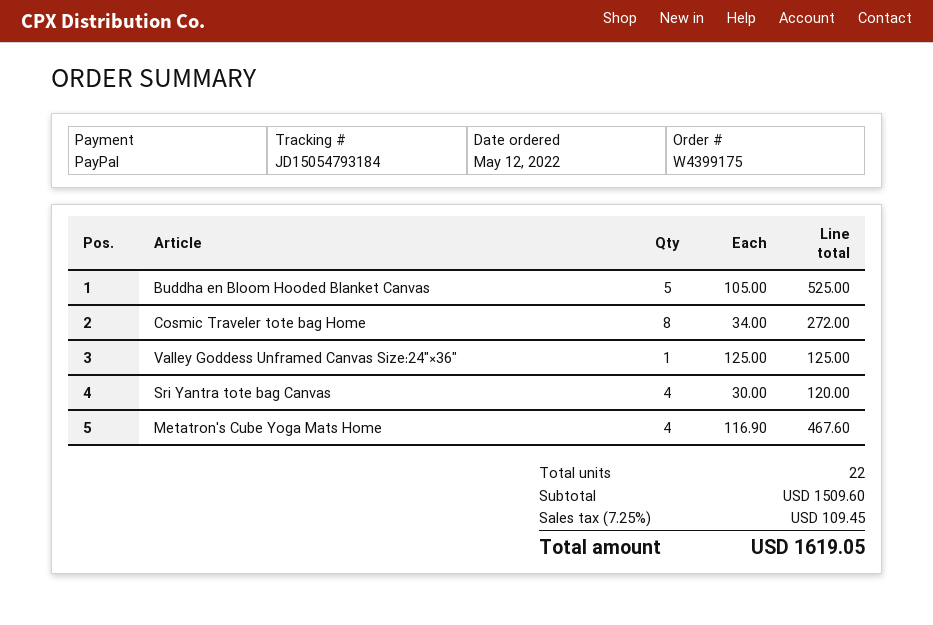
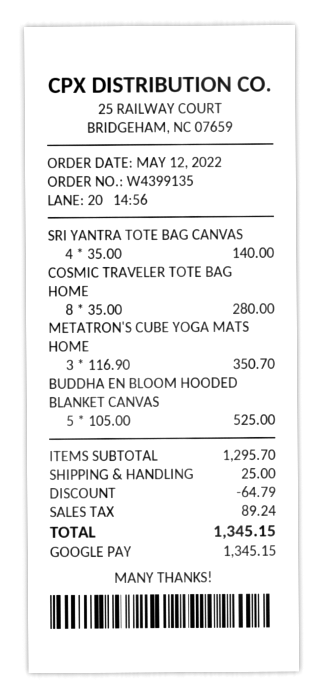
order number: W4399175 -> W4399135
payment method: PayPal -> Google Pay
Cosmic Traveler tote bag Home: 8 x 34.00 = 272.00 -> 8 x 35.00 = 280.00
Valley Goddess Unframed Canvas Size:24″×36″: 1 x 125.00 = 125.00 -> none
Sri Yantra tote bag Canvas: 4 x 30.00 = 120.00 -> 4 x 35.00 = 140.00
Metatron's Cube Yoga Mats Home: 4 x 116.90 = 467.60 -> 3 x 116.90 = 350.70
subtotal: 1509.60 -> 1295.70
discount: none -> 64.79
shipping: none -> 25.00
tax: 109.45 -> 89.24
total: 1619.05 -> 1345.15

